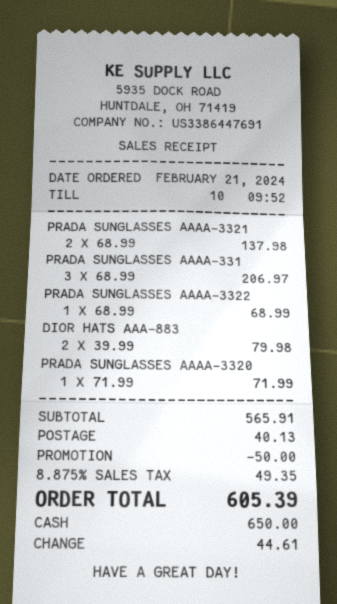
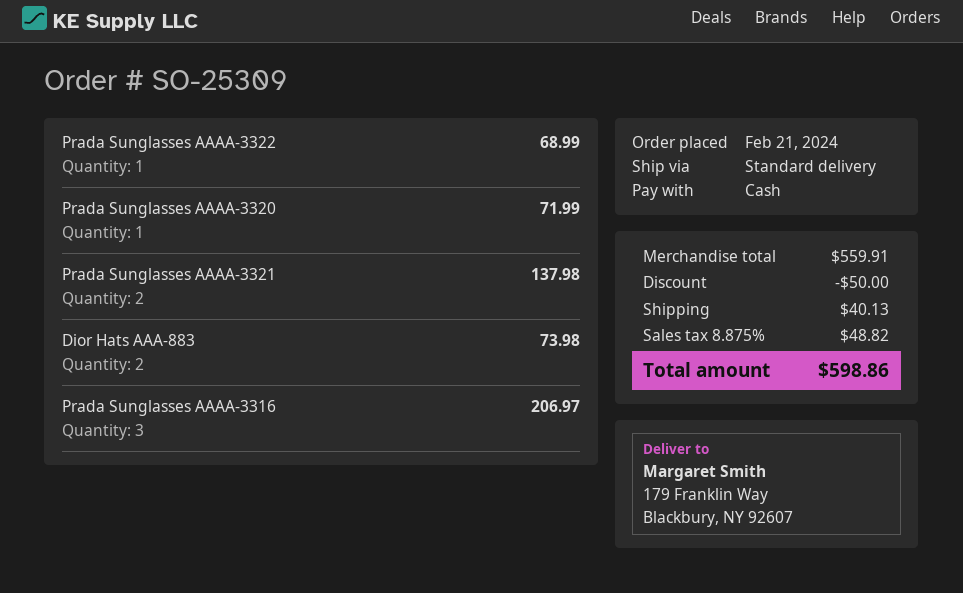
DIOR HATS AAA-883: 2 for 79.98 -> 2 for 73.98
subtotal: 565.91 -> 559.91
tax: 8.875% = 49.35 -> 8.875% = 48.82
total: 605.39 -> 598.86

